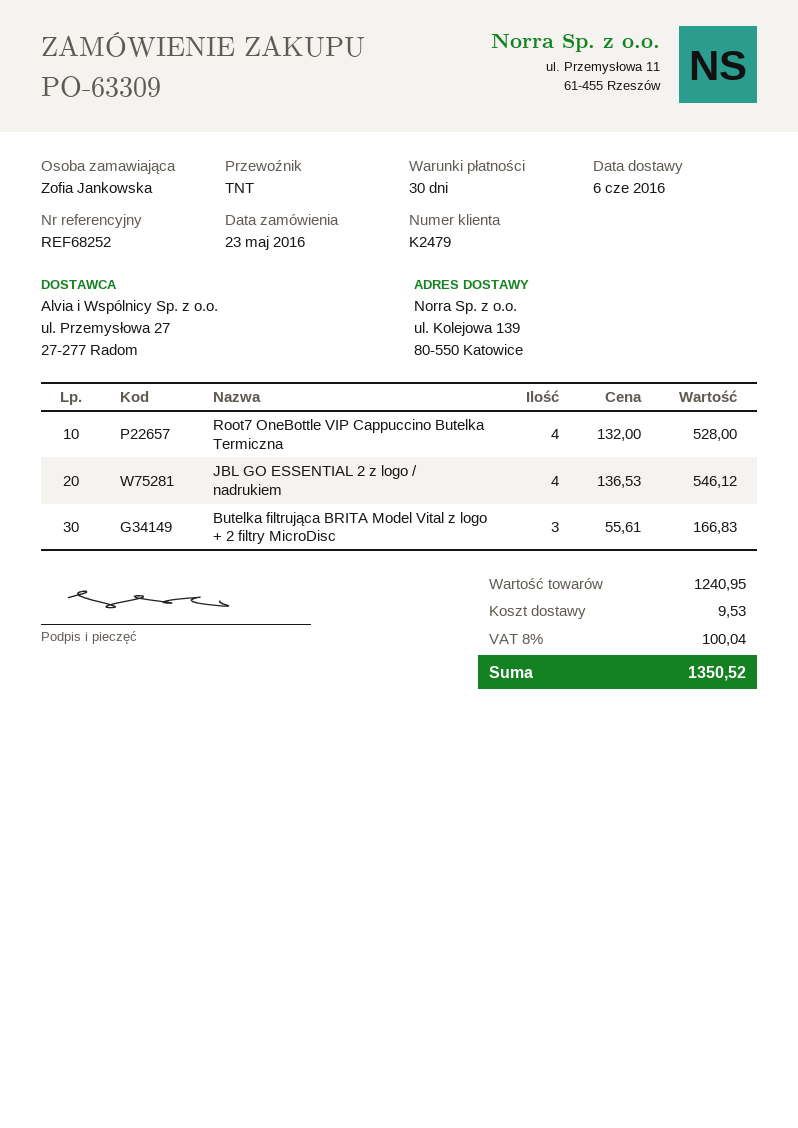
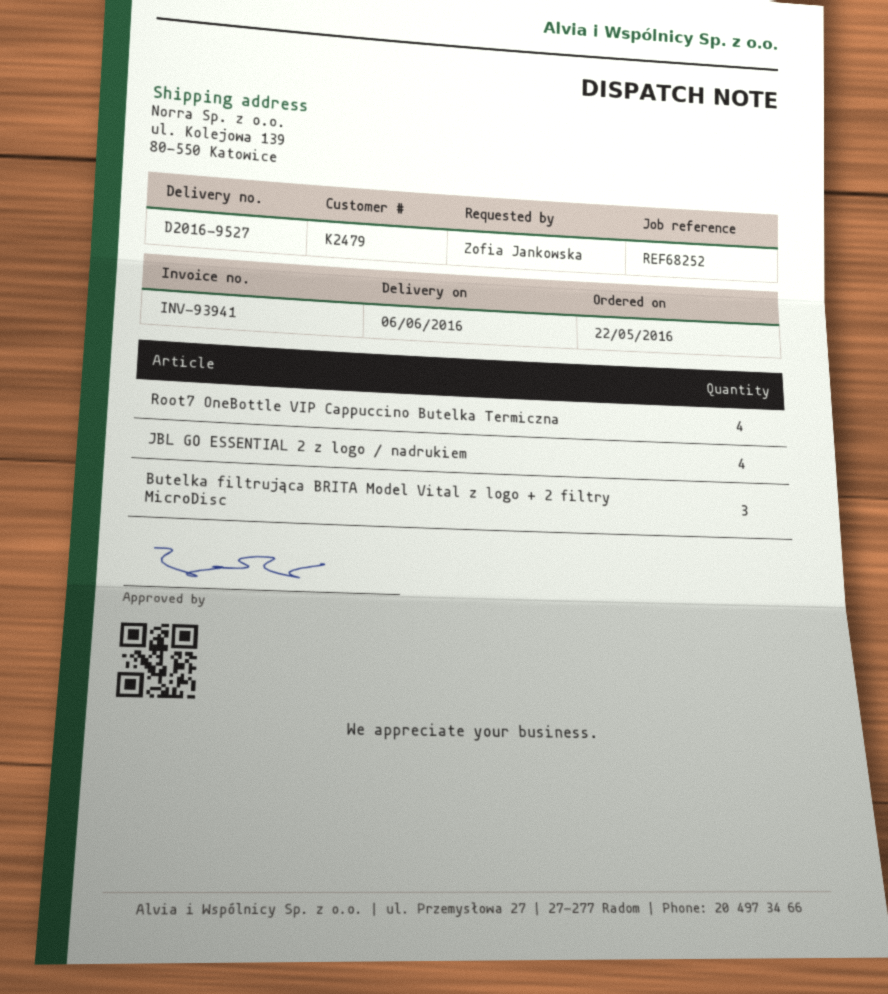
order date: 2016-05-23 -> 2016-05-22

